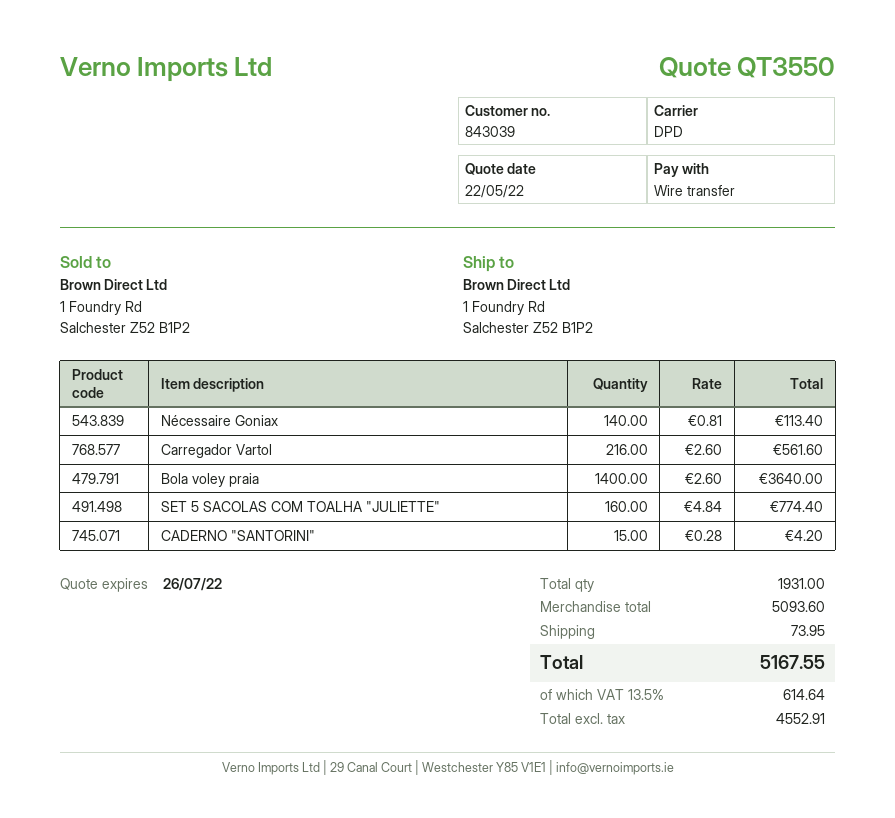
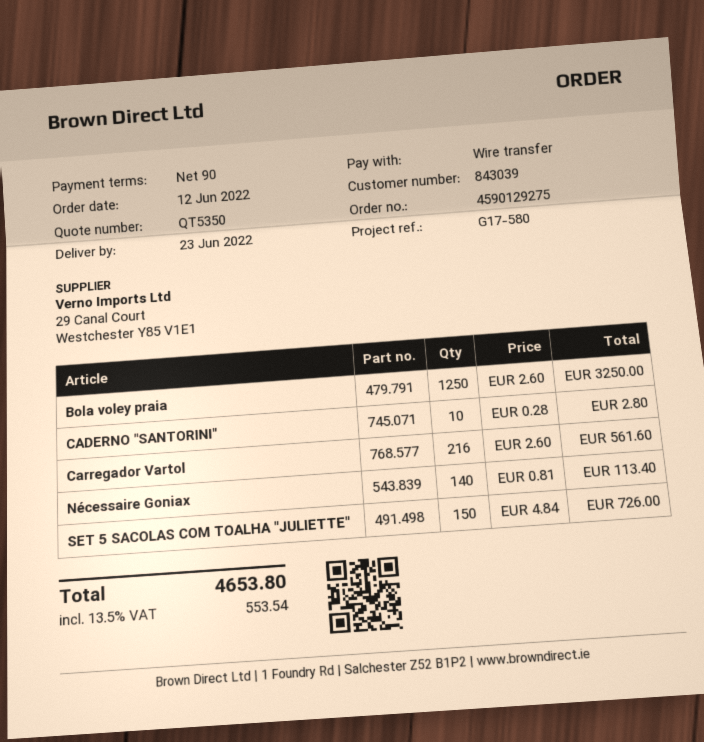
quote number: QT3550 -> QT5350
Bola voley praia: 1400 x 2.60 = 3640.00 -> 1250 x 2.60 = 3250.00
SET 5 SACOLAS COM TOALHA "JULIETTE": 160 x 4.84 = 774.40 -> 150 x 4.84 = 726.00
CADERNO "SANTORINI": 15 x 0.28 = 4.20 -> 10 x 0.28 = 2.80
shipping: 73.95 -> none
tax: 13.5% = 614.64 -> 13.5% = 553.54
total: 5167.55 -> 4653.80

